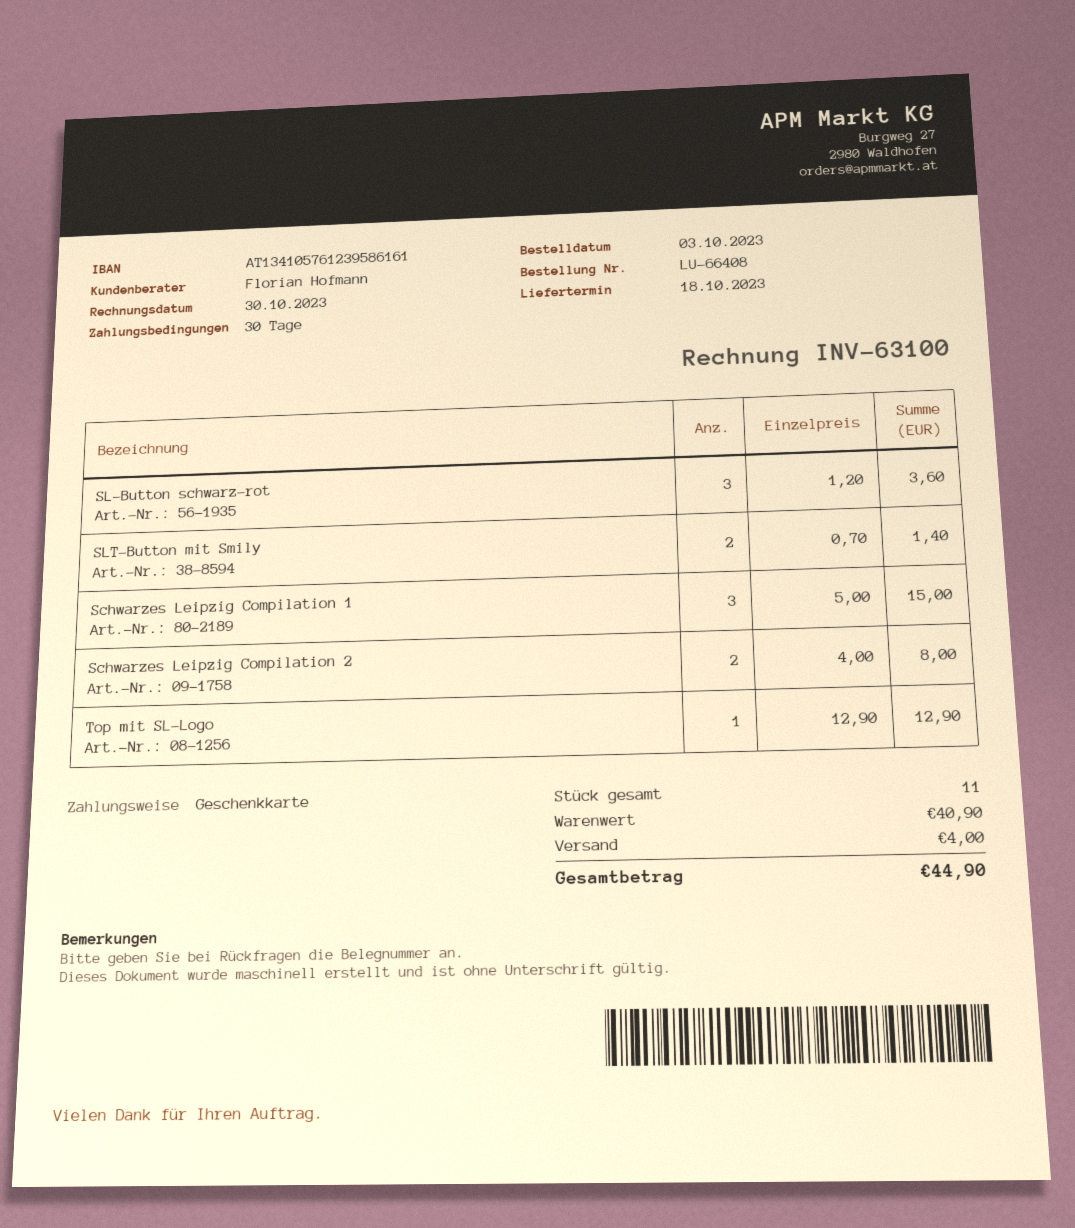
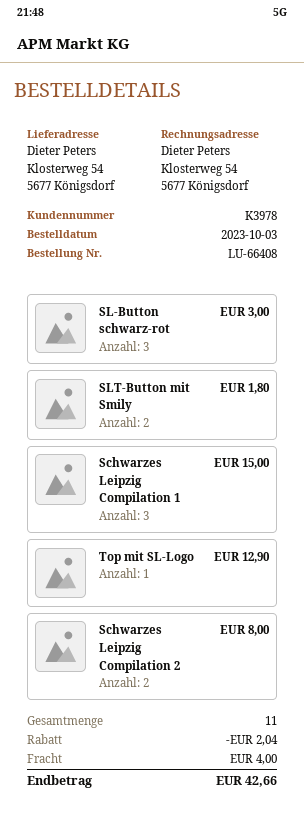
SL-Button schwarz-rot: 3 for 3.60 -> 3 for 3.00
SLT-Button mit Smily: 2 for 1.40 -> 2 for 1.80
discount: none -> 2.04
total: 44.90 -> 42.66

